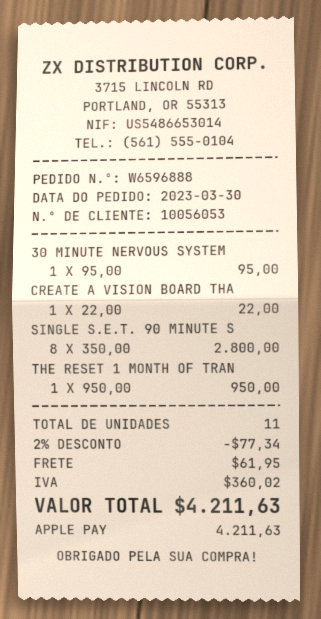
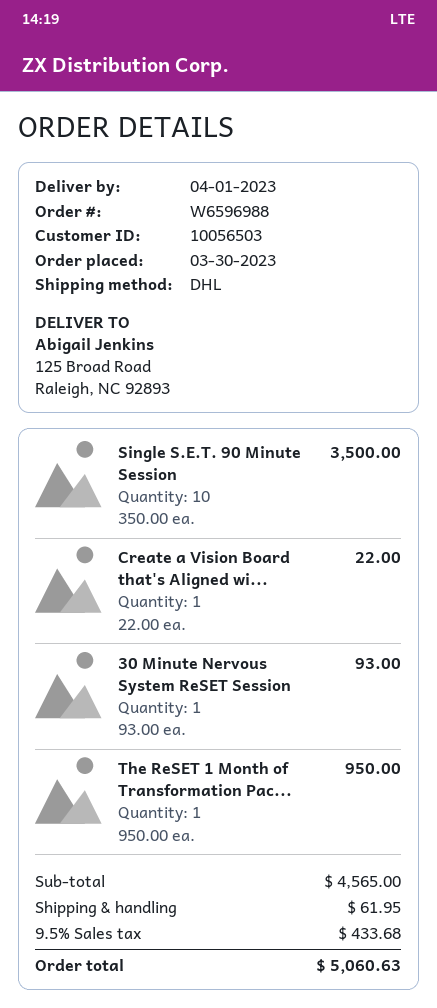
order number: W6596888 -> W6596988
customer number: 10056053 -> 10056503
30 MINUTE NERVOUS SYSTEM: 1 x 95.00 = 95.00 -> 1 x 93.00 = 93.00
SINGLE S.E.T. 90 MINUTE S: 8 x 350.00 = 2800.00 -> 10 x 350.00 = 3500.00
discount: 2% = 77.34 -> none
tax: 360.02 -> 433.68
total: 4211.63 -> 5060.63

